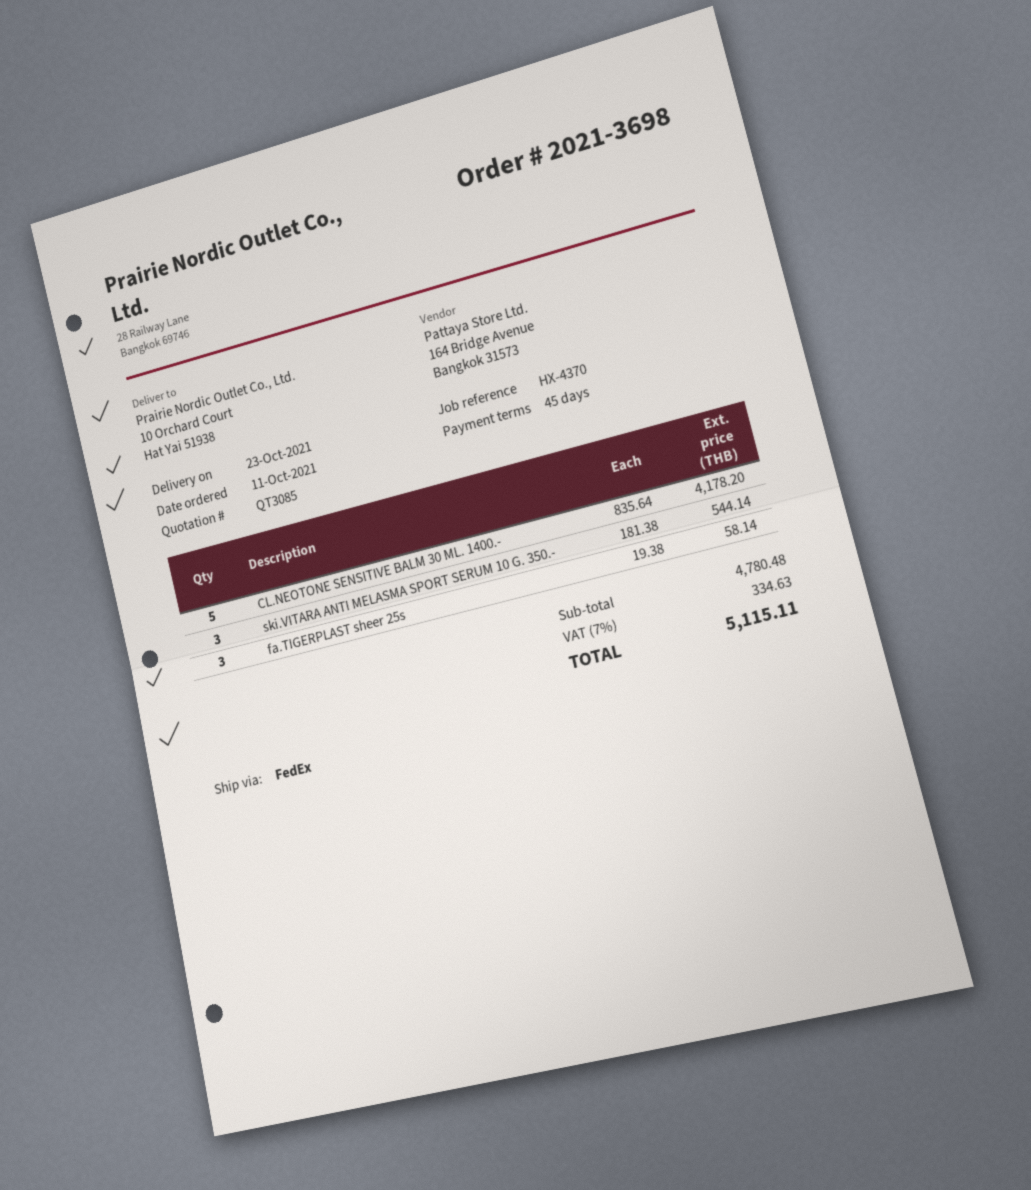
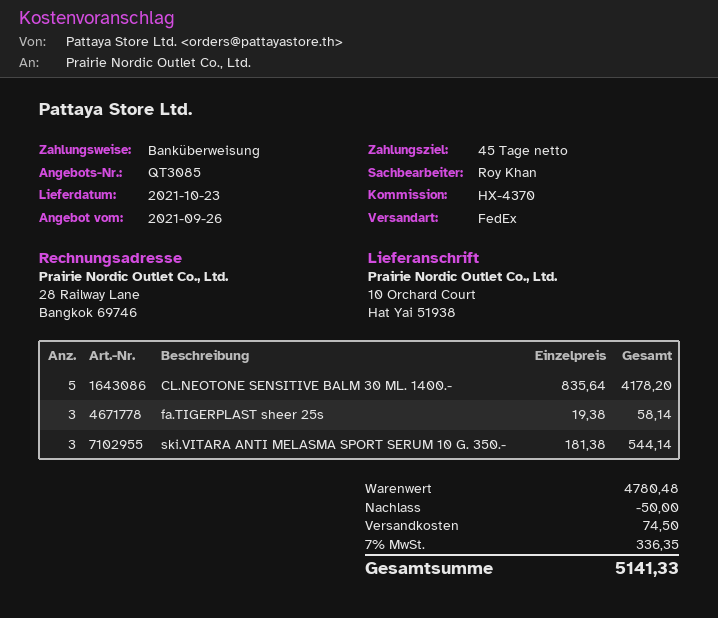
discount: none -> 50.00
shipping: none -> 74.50
tax: 7% = 334.63 -> 7% = 336.35
total: 5115.11 -> 5141.33

